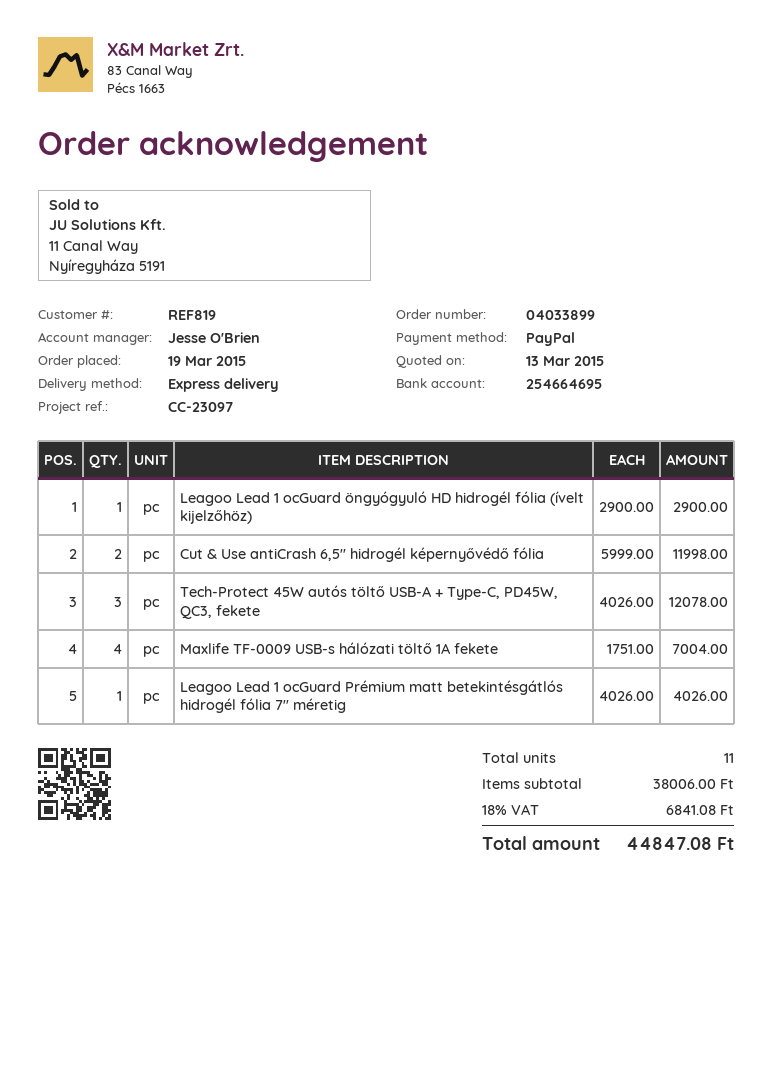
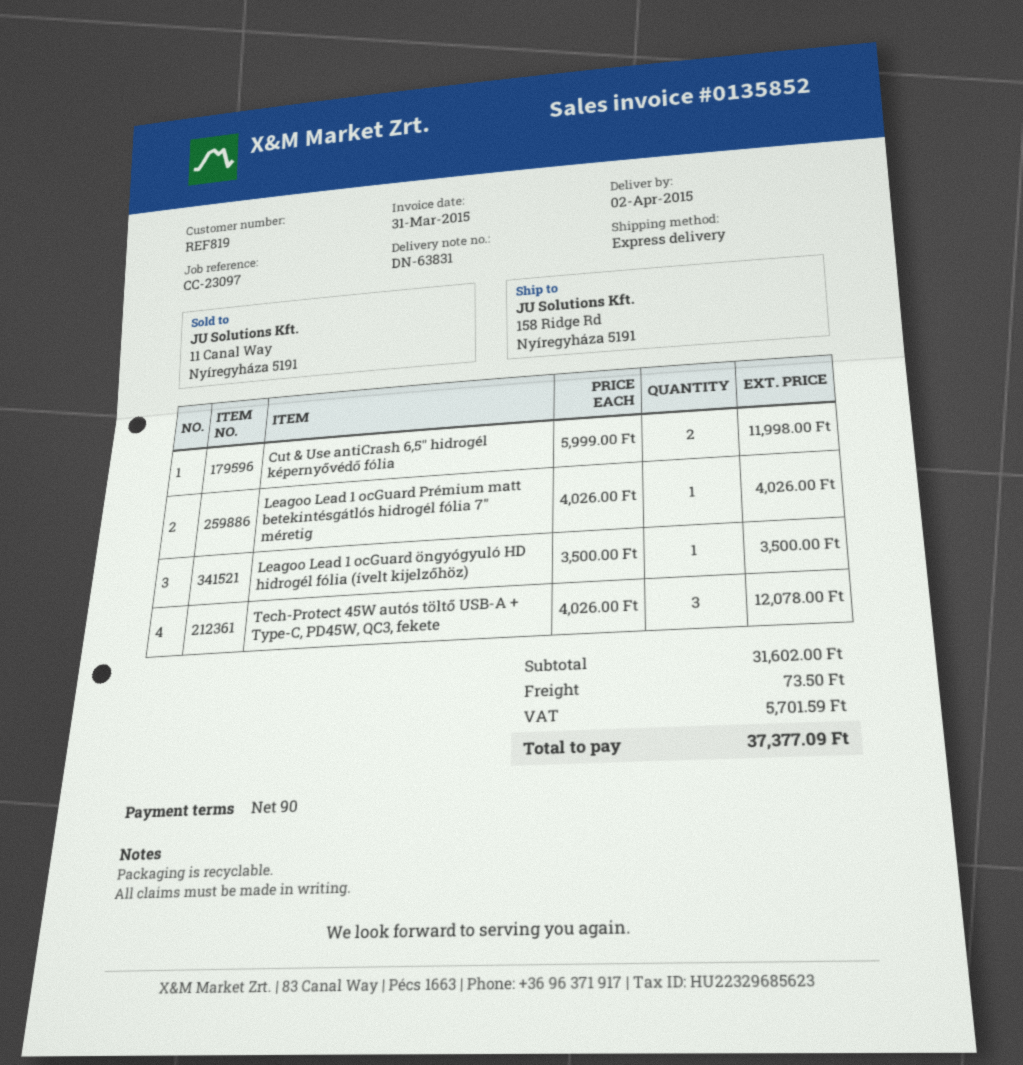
Leagoo Lead 1 ocGuard öngyógyuló HD hidrogél fólia (ívelt kijelzőhöz): 1 x 2900.00 = 2900.00 -> 1 x 3500.00 = 3500.00
Maxlife TF-0009 USB-s hálózati töltő 1A fekete: 4 x 1751.00 = 7004.00 -> none
subtotal: 38006.00 -> 31602.00
shipping: none -> 73.50
tax: 6841.08 -> 5701.59
total: 44847.08 -> 37377.09

